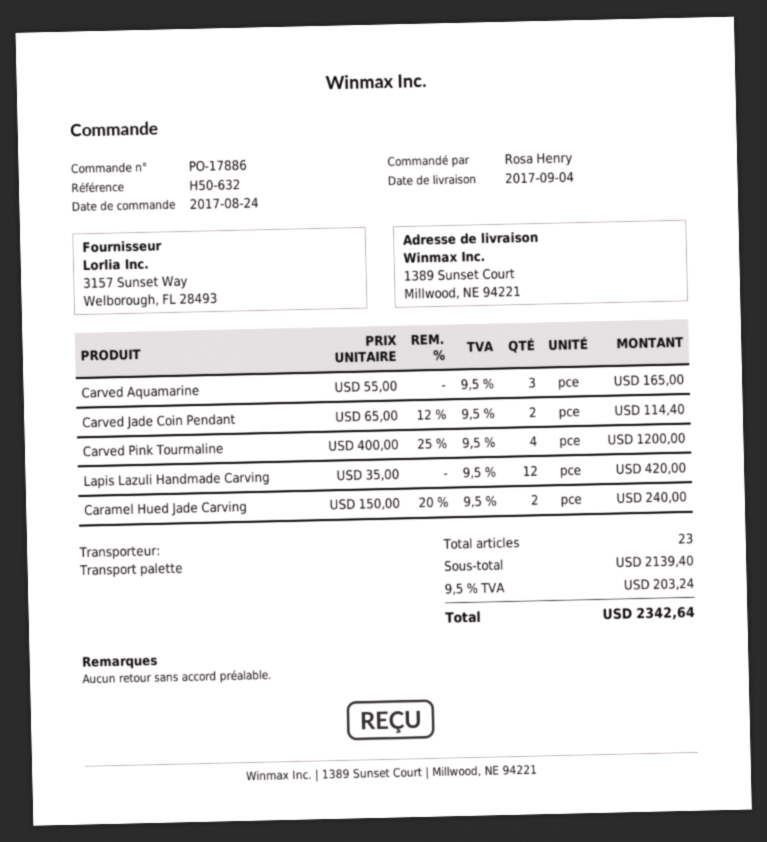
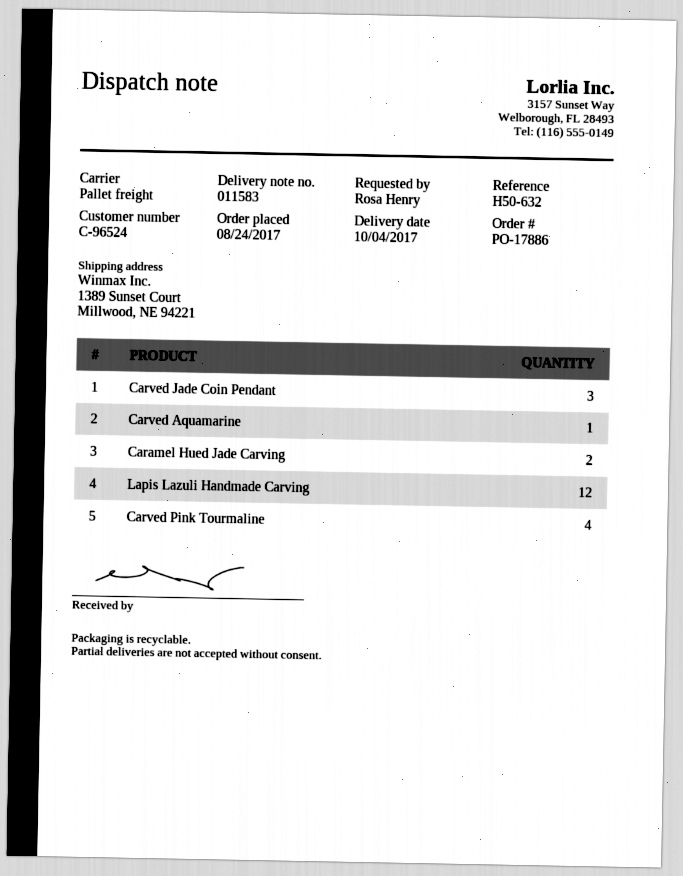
delivery date: 2017-09-04 -> 2017-10-04
Carved Aquamarine: 3 -> 1
Carved Jade Coin Pendant: 2 -> 3

